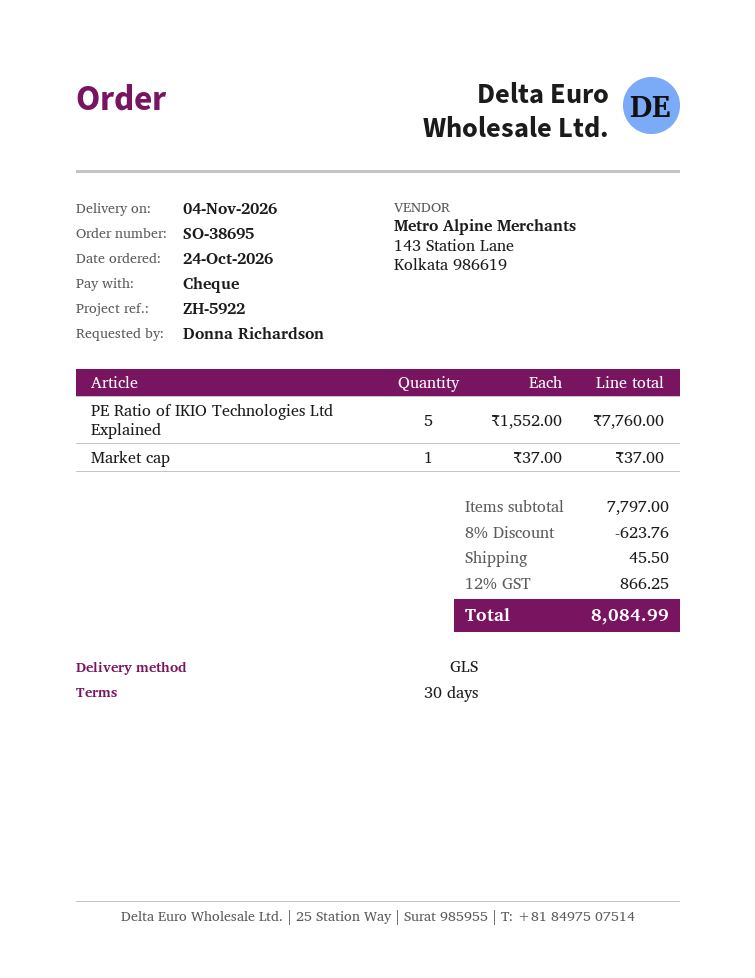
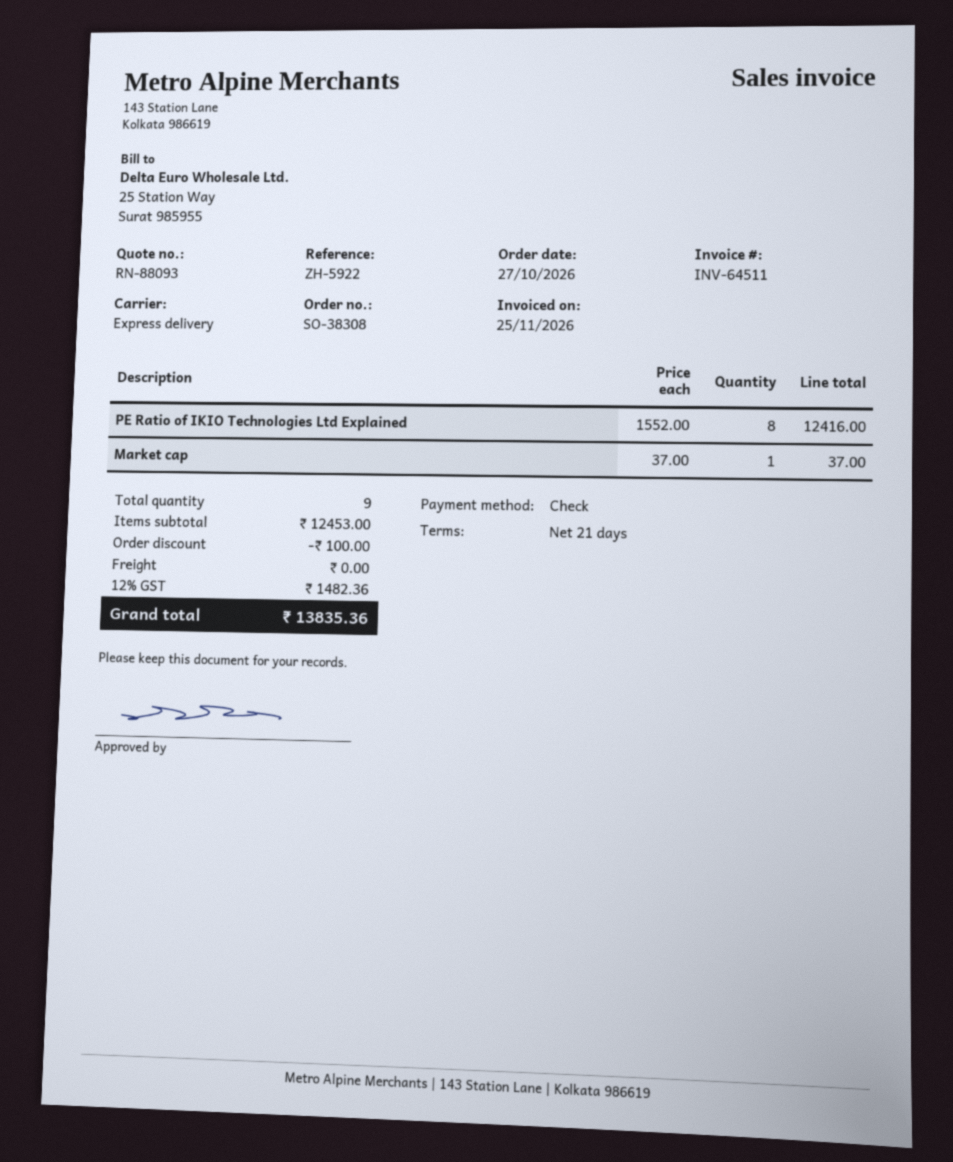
order number: SO-38695 -> SO-38308
order date: 2026-10-24 -> 2026-10-27
payment terms: 30 days -> 21 days
shipping method: GLS -> express
PE Ratio of IKIO Technologies Ltd Explained: 5 x 1552.00 = 7760.00 -> 8 x 1552.00 = 12416.00
subtotal: 7797.00 -> 12453.00
discount: 623.76 -> 100.00
shipping: 45.50 -> 0.00
tax: 12% = 866.25 -> 12% = 1482.36
total: 8084.99 -> 13835.36

